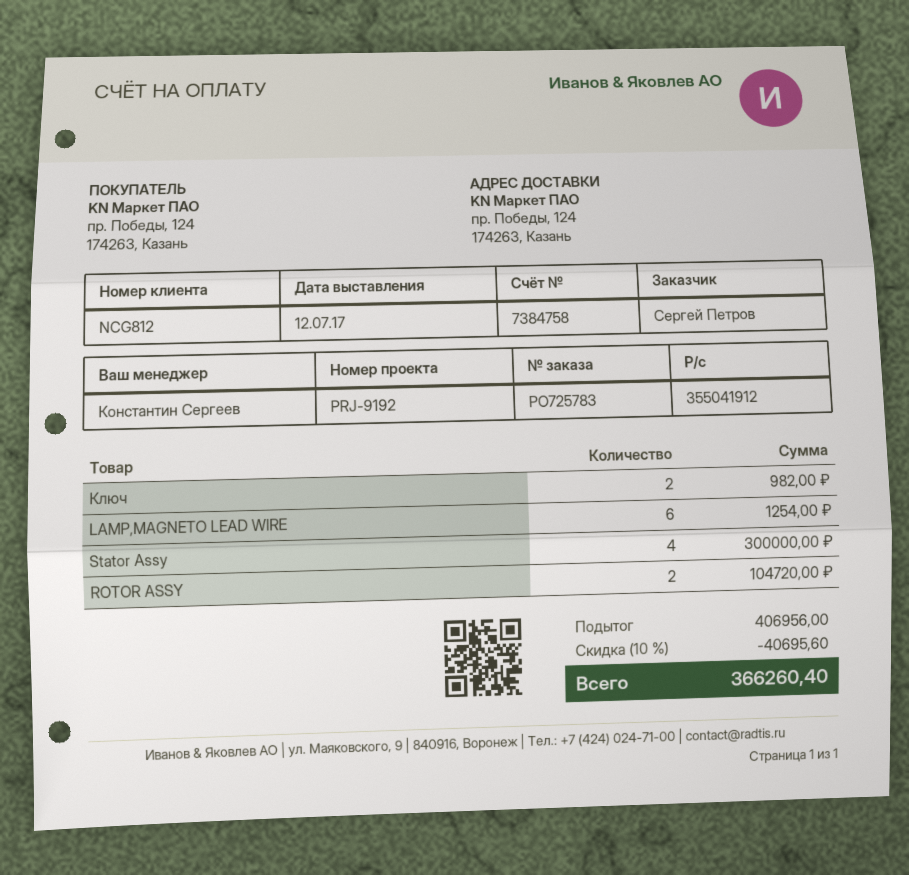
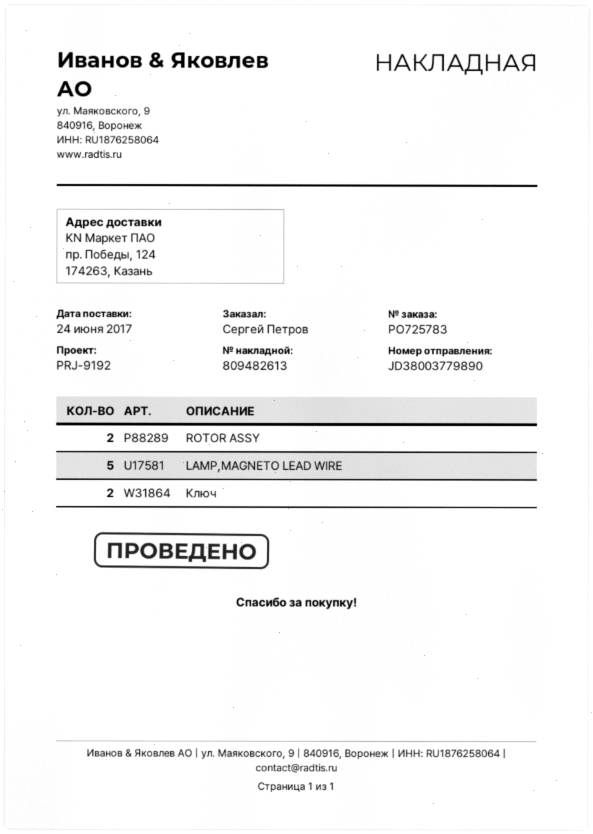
LAMP,MAGNETO LEAD WIRE: 6 -> 5
Stator Assy: 4 -> none

